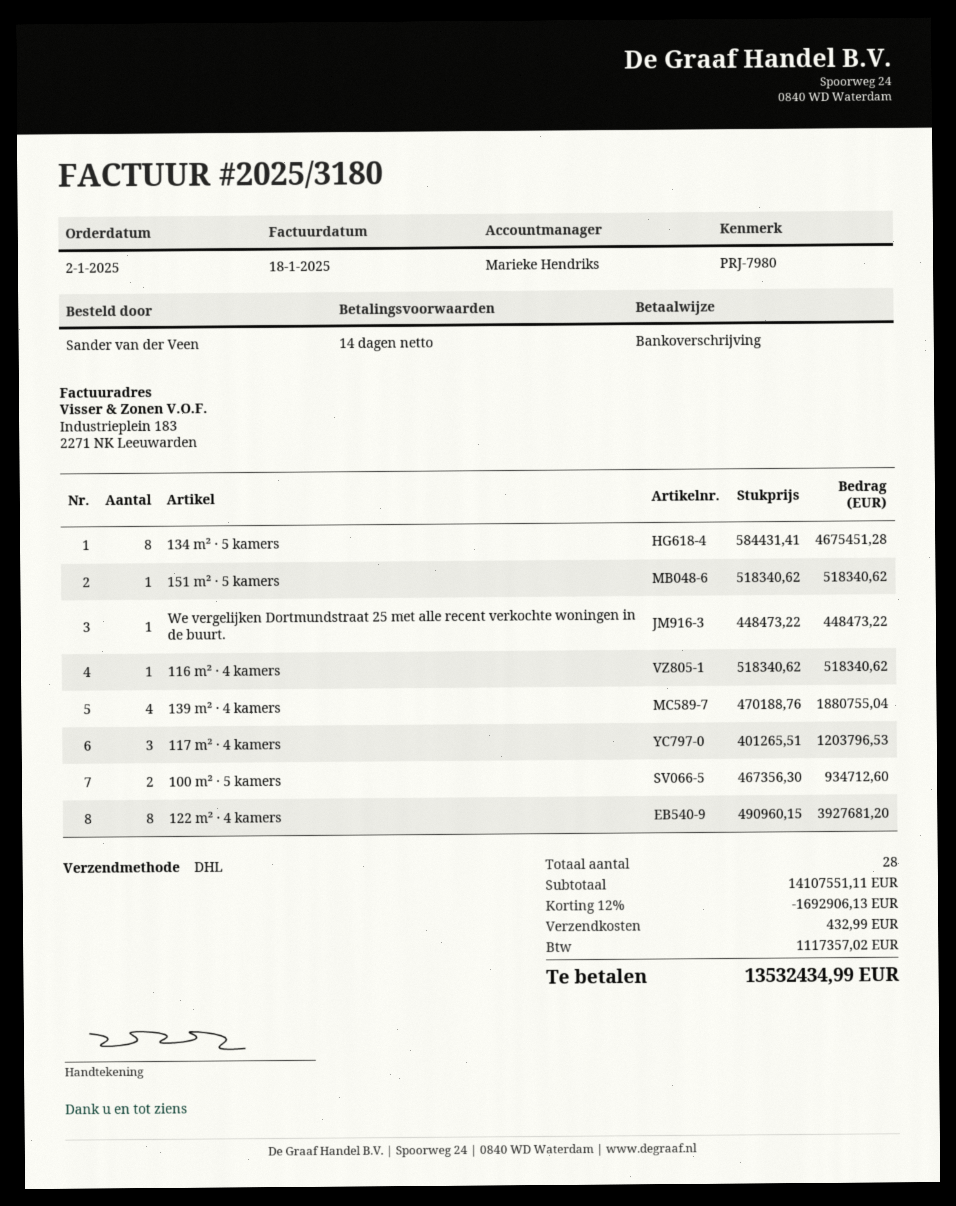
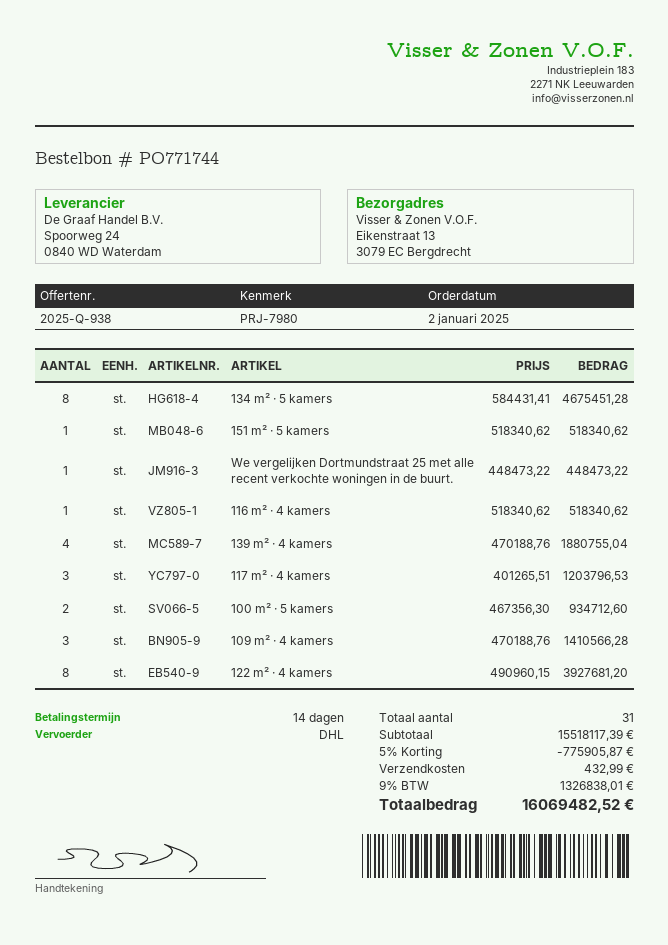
109 m² · 4 kamers: none -> 3 x 470188.76 = 1410566.28
total quantity: 28 -> 31
subtotal: 14107551.11 -> 15518117.39
discount: 12% = 1692906.13 -> 5% = 775905.87
tax: 1117357.02 -> 1326838.01
total: 13532434.99 -> 16069482.52

